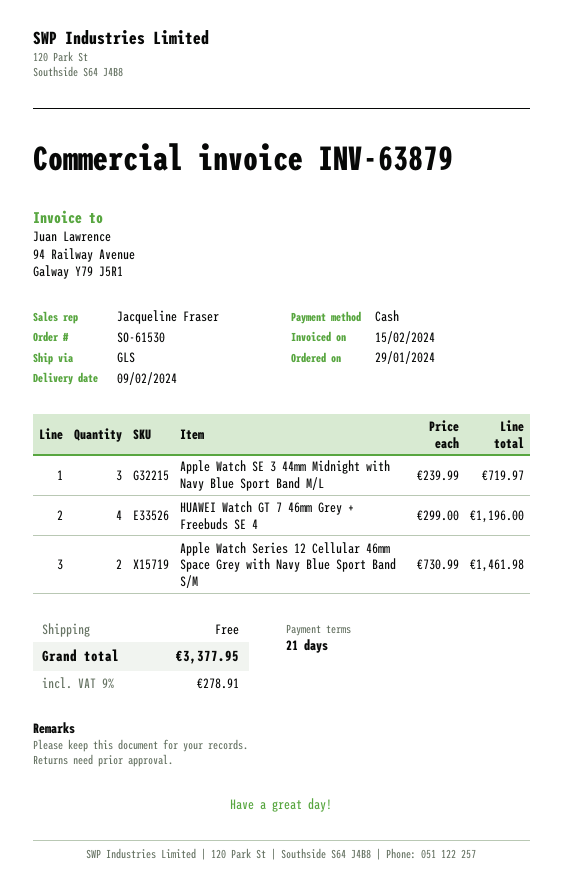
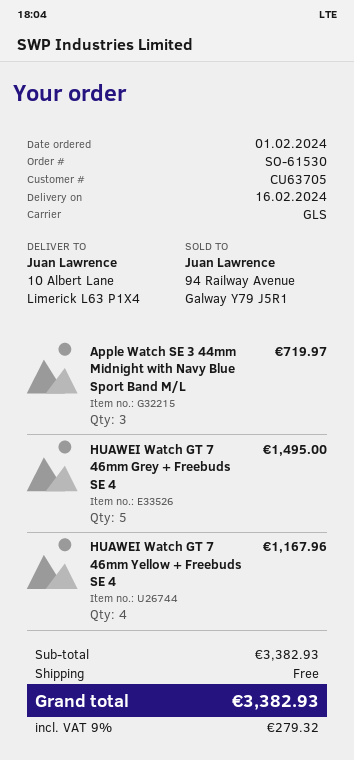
order date: 2024-01-29 -> 2024-02-01
delivery date: 2024-02-09 -> 2024-02-16
HUAWEI Watch GT 7 46mm Grey + Freebuds SE 4: 4 for 1196.00 -> 5 for 1495.00
Apple Watch Series 12 Cellular 46mm Space Grey with Navy Blue Sport Band S/M: 2 for 1461.98 -> none
HUAWEI Watch GT 7 46mm Yellow + Freebuds SE 4: none -> 4 for 1167.96
tax: 9% = 278.91 -> 9% = 279.32
total: 3377.95 -> 3382.93

